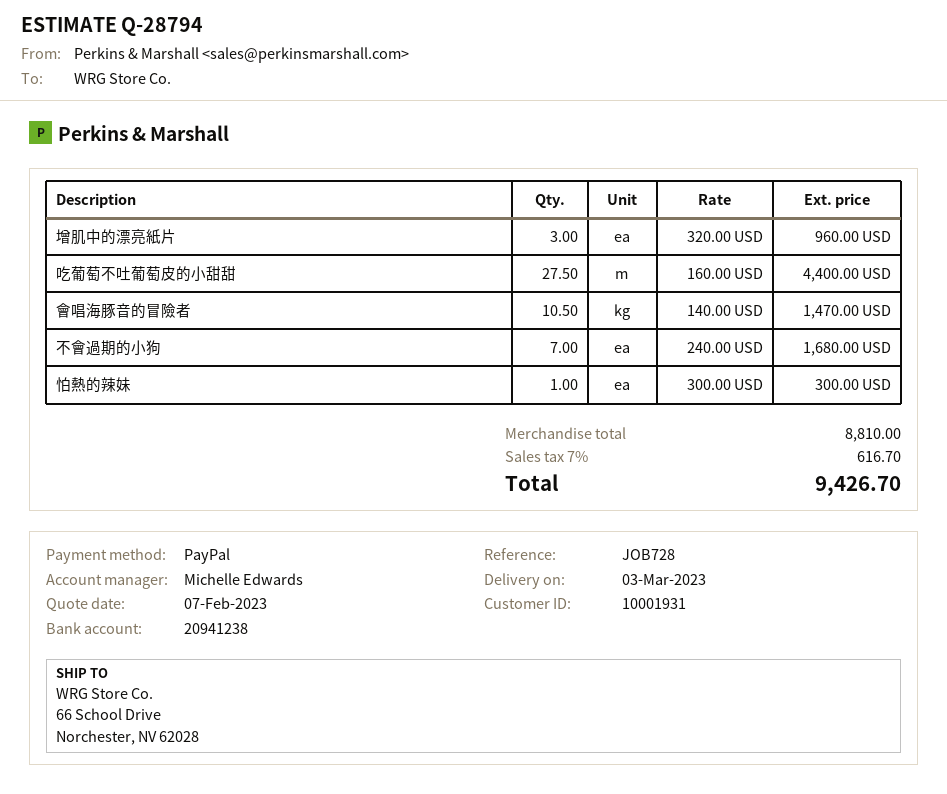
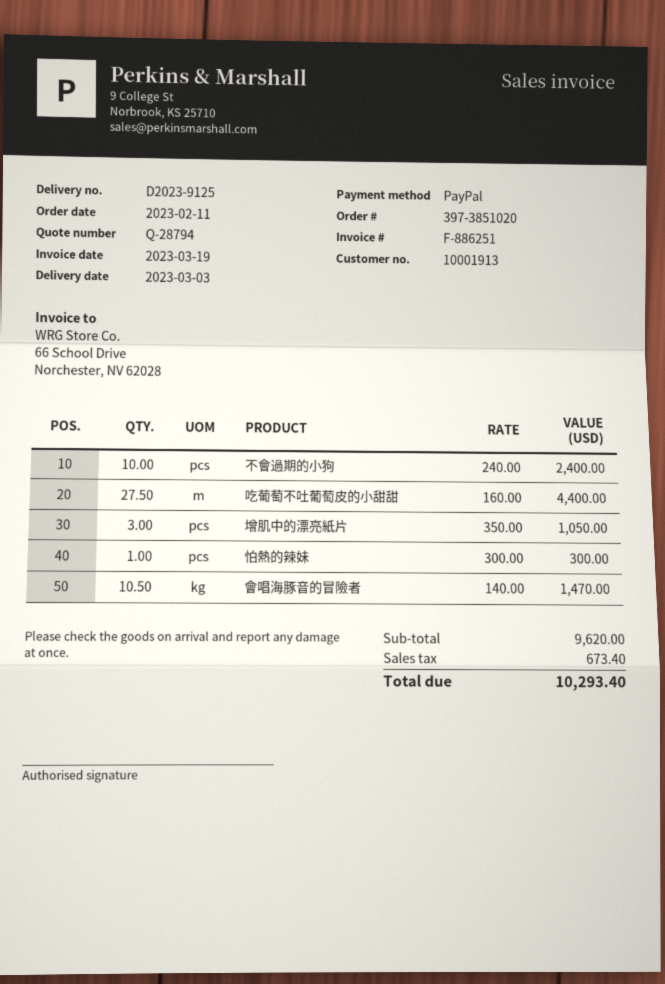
customer number: 10001931 -> 10001913
增肌中的漂亮紙片: 3 x 320.00 = 960.00 -> 3 x 350.00 = 1050.00
不會過期的小狗: 7 x 240.00 = 1680.00 -> 10 x 240.00 = 2400.00
subtotal: 8810.00 -> 9620.00
tax: 616.70 -> 673.40
total: 9426.70 -> 10293.40

